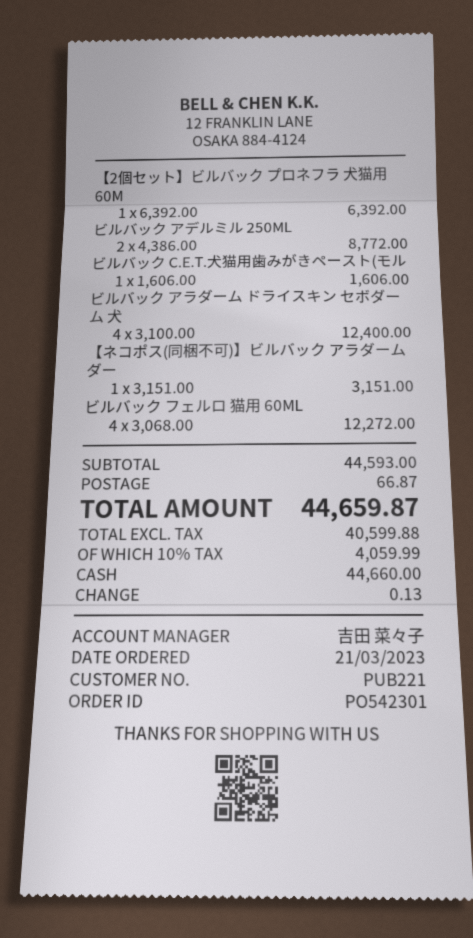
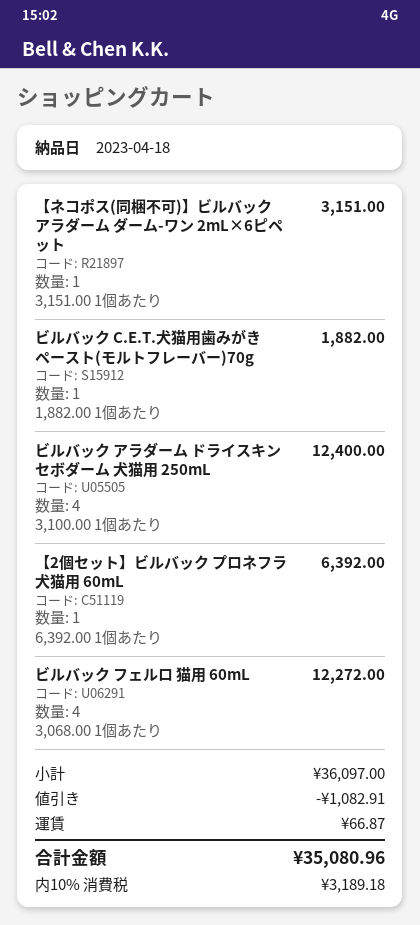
ビルバック アデルミル 250ML: 2 x 4386.00 = 8772.00 -> none
ビルバック C.E.T.犬猫用歯みがきペースト(モル: 1 x 1606.00 = 1606.00 -> 1 x 1882.00 = 1882.00
subtotal: 44593.00 -> 36097.00
discount: none -> 1082.91
tax: 10% = 4059.99 -> 10% = 3189.18
total: 44659.87 -> 35080.96

